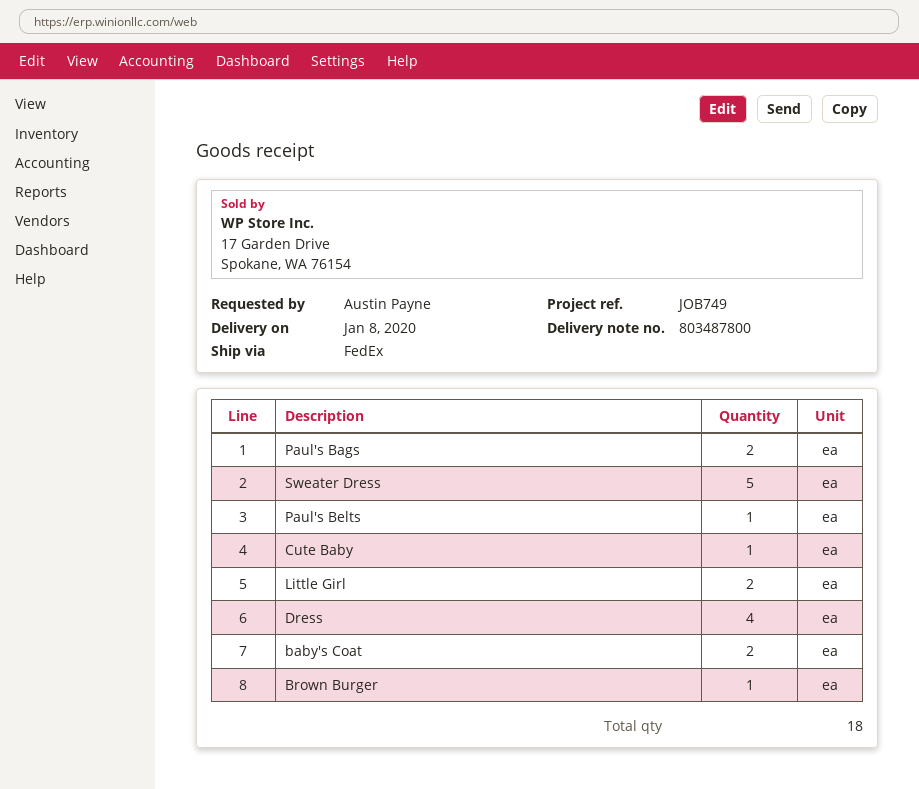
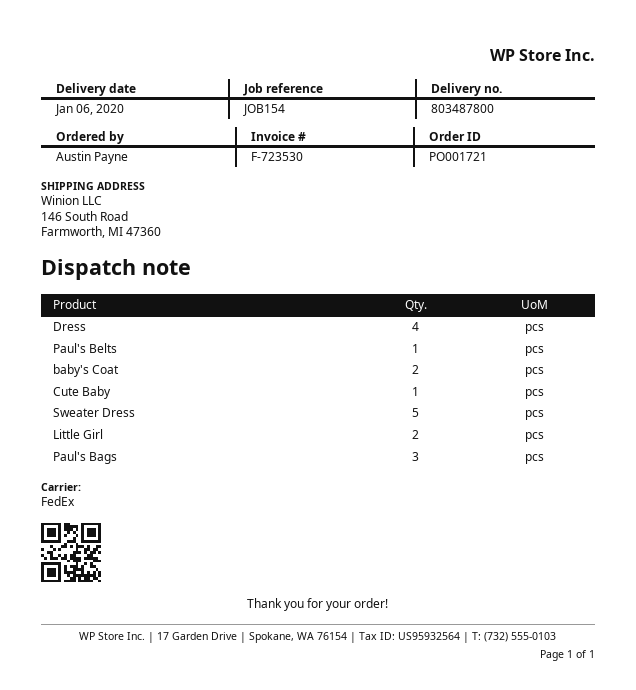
delivery date: 2020-01-08 -> 2020-01-06
reference: JOB749 -> JOB154
Paul's Bags: 2 -> 3
Brown Burger: 1 -> none

